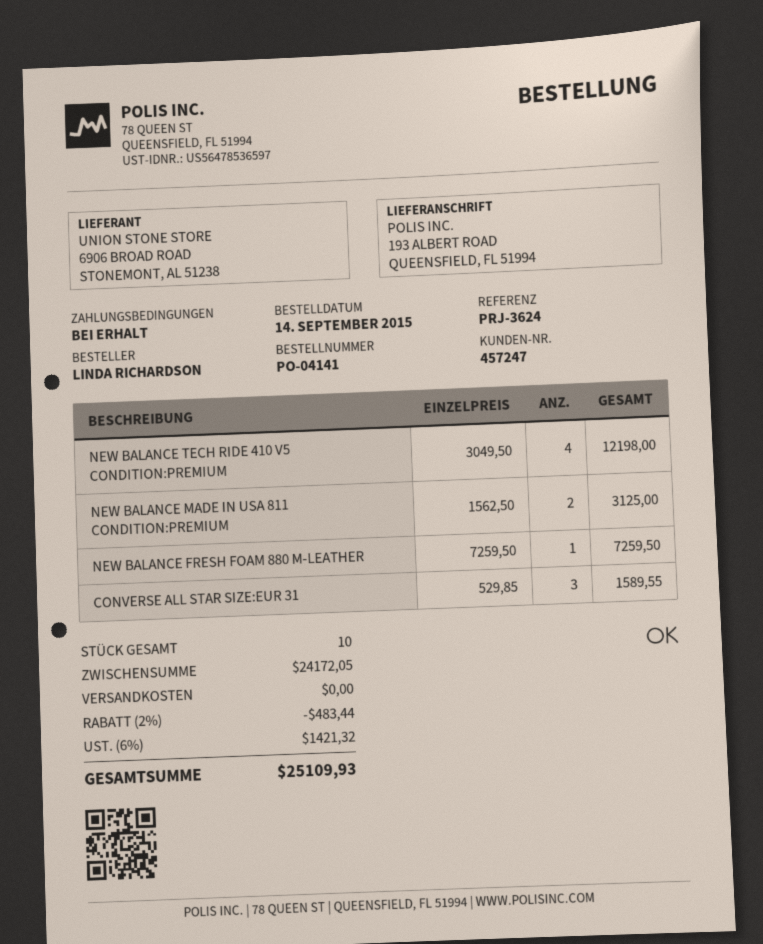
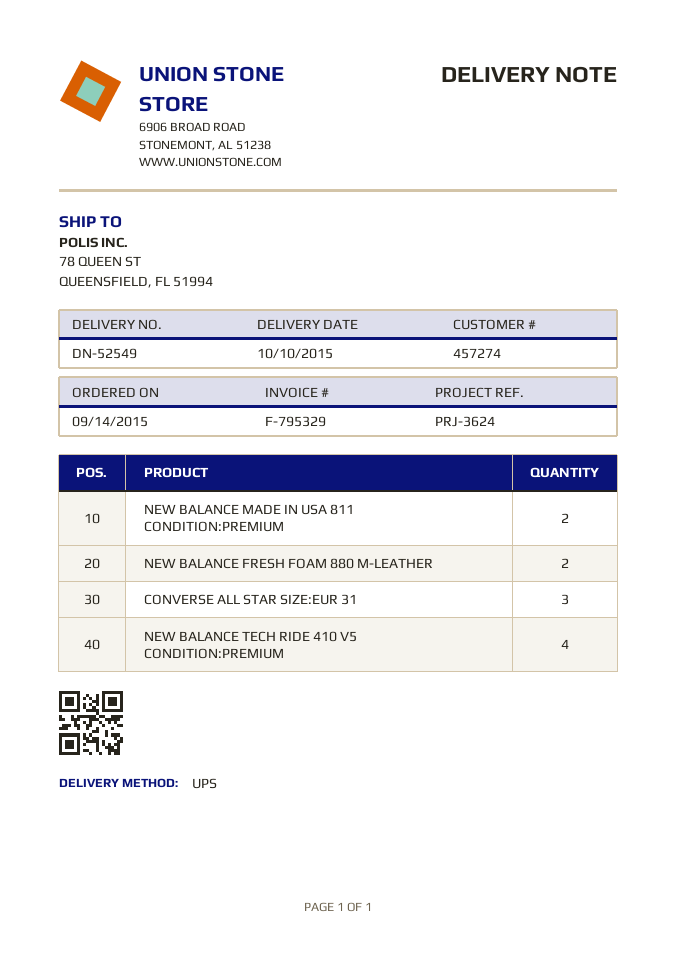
customer number: 457247 -> 457274
ship to: 193 ALBERT ROAD, QUEENSFIELD, FL 51994 -> 78 QUEEN ST, QUEENSFIELD, FL 51994
NEW BALANCE FRESH FOAM 880 M-LEATHER: 1 -> 2

